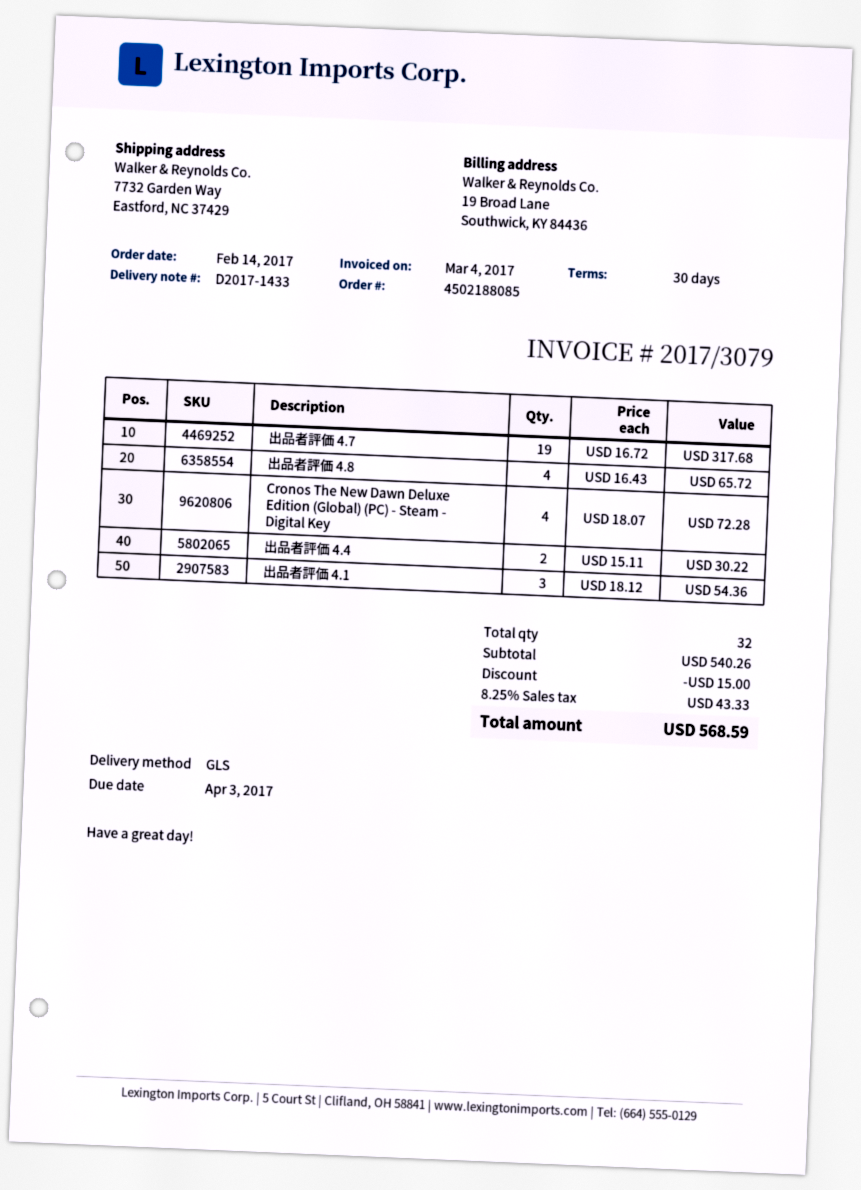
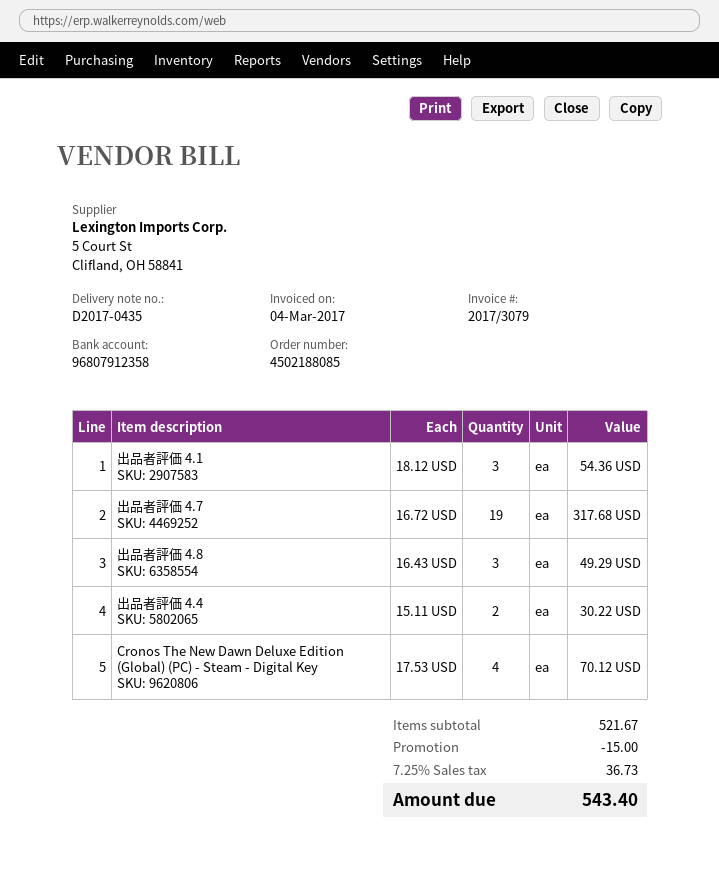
delivery note number: D2017-1433 -> D2017-0435
出品者評価 4.8: 4 x 16.43 = 65.72 -> 3 x 16.43 = 49.29
Cronos The New Dawn Deluxe Edition (Global) (PC) - Steam - Digital Key: 4 x 18.07 = 72.28 -> 4 x 17.53 = 70.12
subtotal: 540.26 -> 521.67
tax: 8.25% = 43.33 -> 7.25% = 36.73
total: 568.59 -> 543.40

